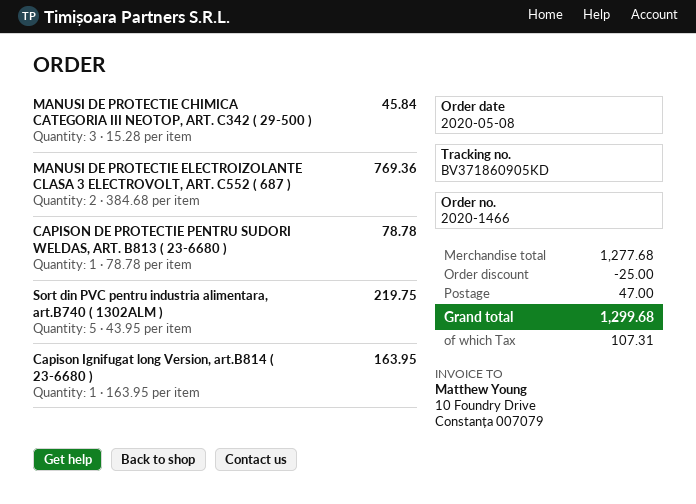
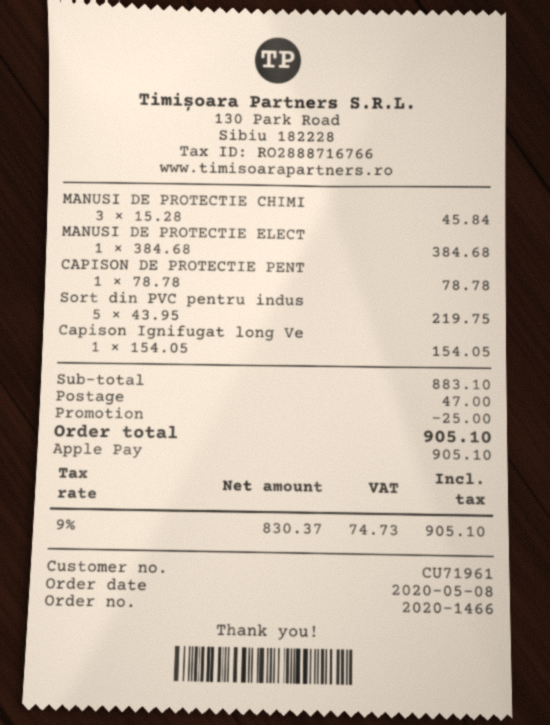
MANUSI DE PROTECTIE ELECTROIZOLANTE CLASA 3 ELECTROVOLT, ART. C552 ( 687 ): 2 x 384.68 = 769.36 -> 1 x 384.68 = 384.68
Capison Ignifugat long Version, art.B814 ( 23-6680 ): 1 x 163.95 = 163.95 -> 1 x 154.05 = 154.05
subtotal: 1277.68 -> 883.10
tax: 107.31 -> 74.73
total: 1299.68 -> 905.10

